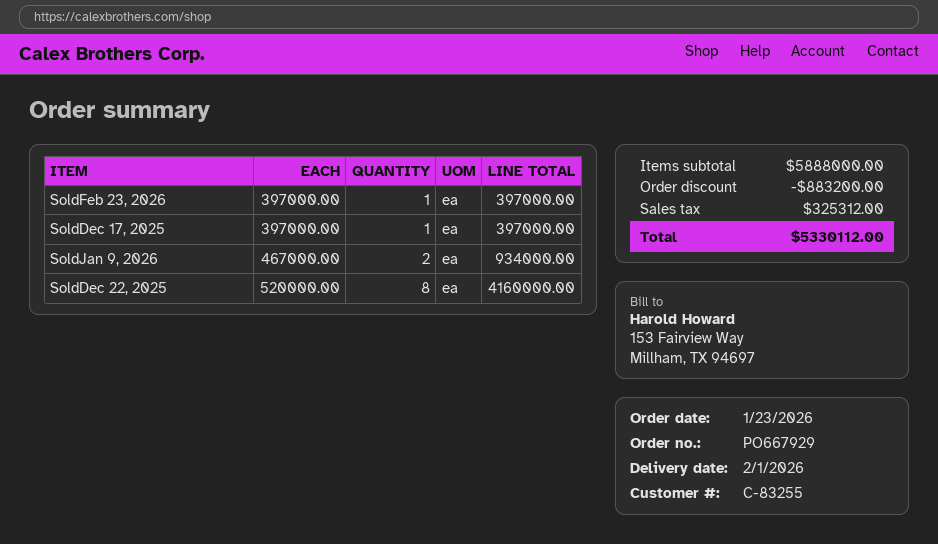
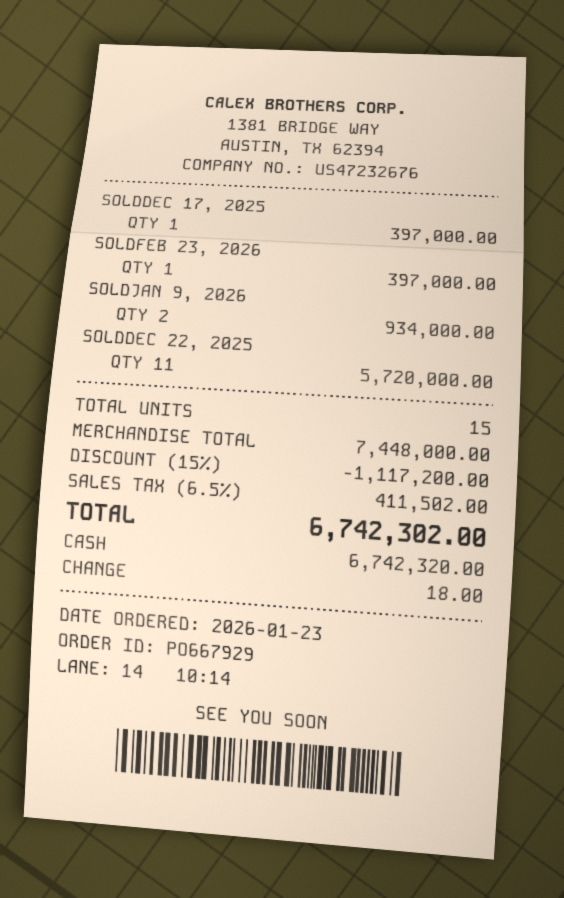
SoldDec 22, 2025: 8 for 4160000.00 -> 11 for 5720000.00
subtotal: 5888000.00 -> 7448000.00
discount: 883200.00 -> 1117200.00
tax: 325312.00 -> 411502.00
total: 5330112.00 -> 6742302.00

